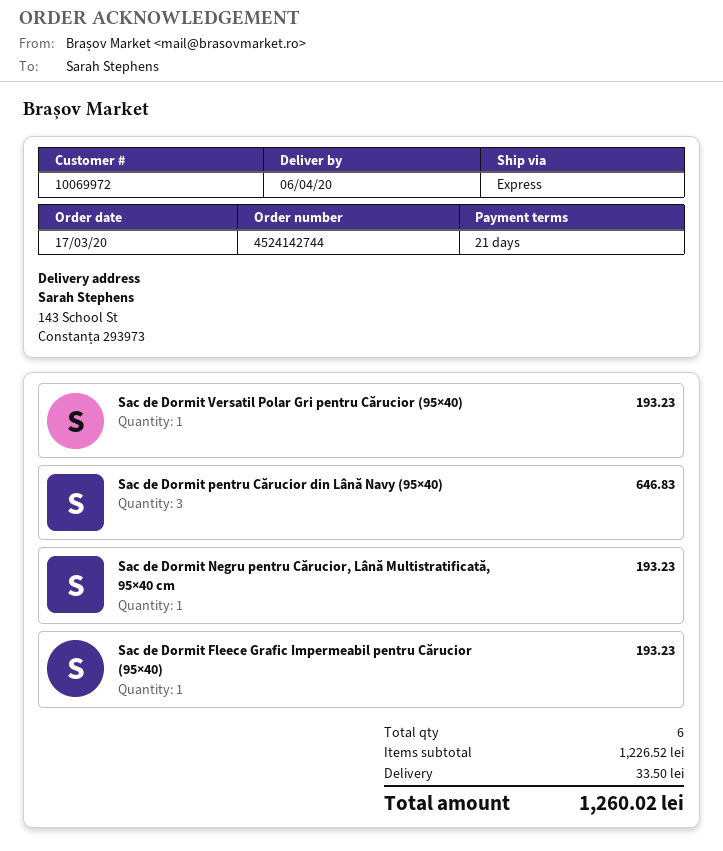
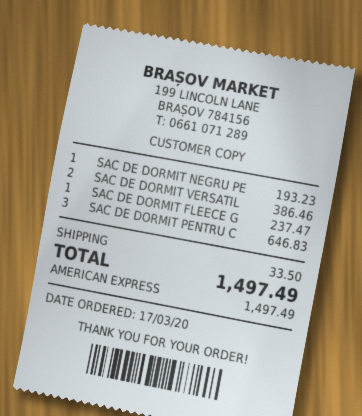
Sac de Dormit Versatil Polar Gri pentru Cărucior (95×40): 1 for 193.23 -> 2 for 386.46
Sac de Dormit Fleece Grafic Impermeabil pentru Cărucior (95×40): 1 for 193.23 -> 1 for 237.47
total: 1260.02 -> 1497.49

